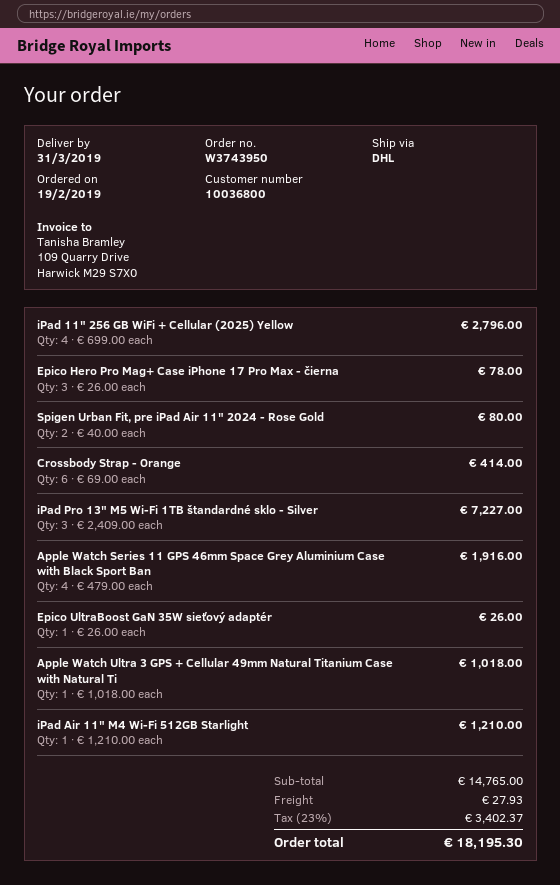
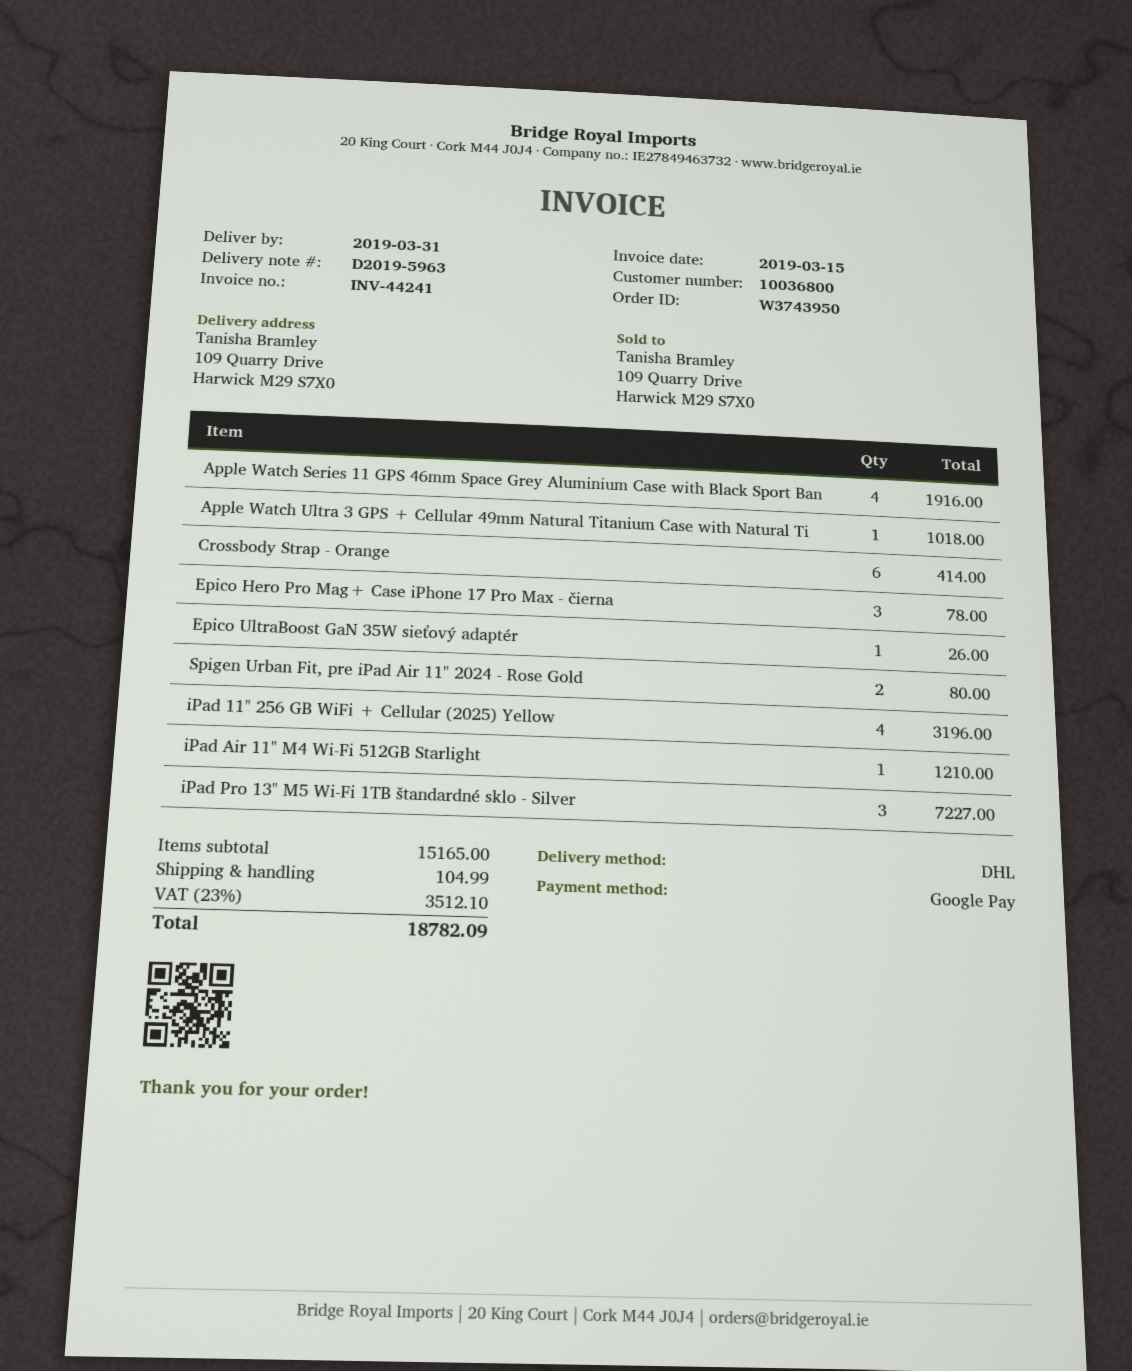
iPad 11" 256 GB WiFi + Cellular (2025) Yellow: 4 for 2796.00 -> 4 for 3196.00
subtotal: 14765.00 -> 15165.00
shipping: 27.93 -> 104.99
tax: 23% = 3402.37 -> 23% = 3512.10
total: 18195.30 -> 18782.09

